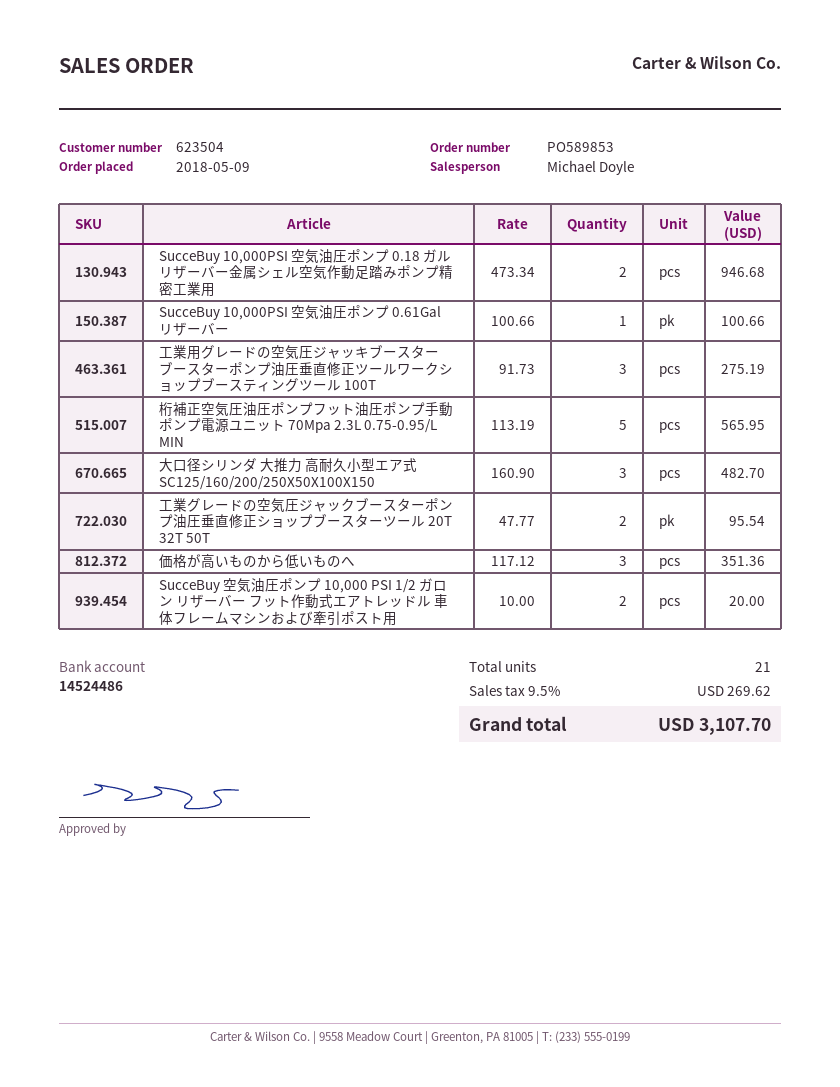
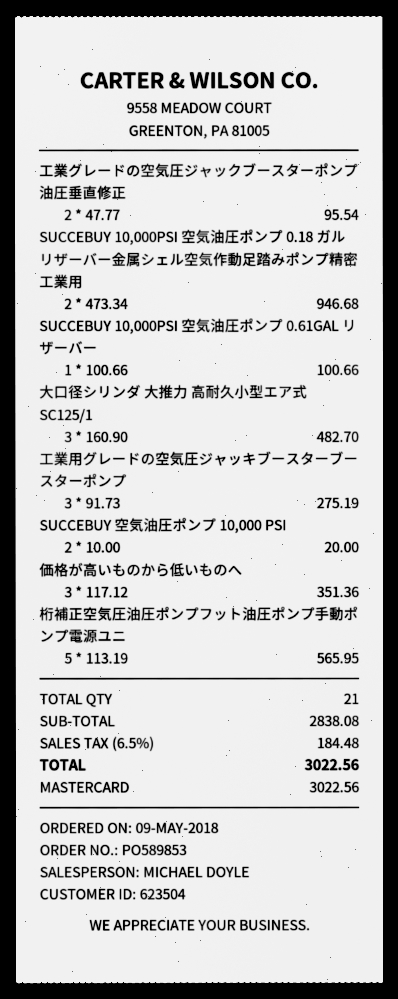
tax: 9.5% = 269.62 -> 6.5% = 184.48
total: 3107.70 -> 3022.56

